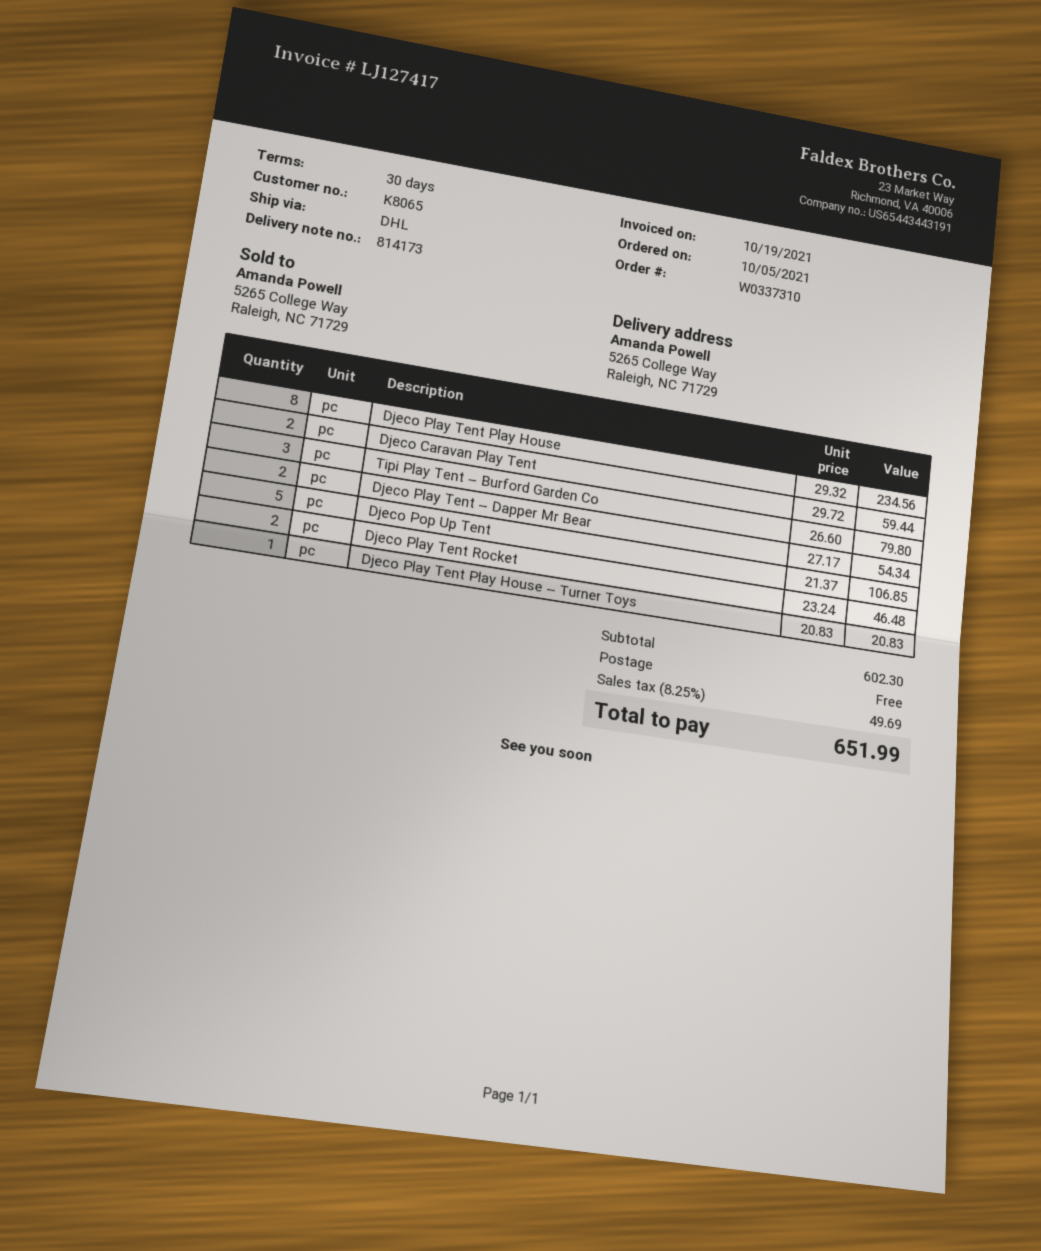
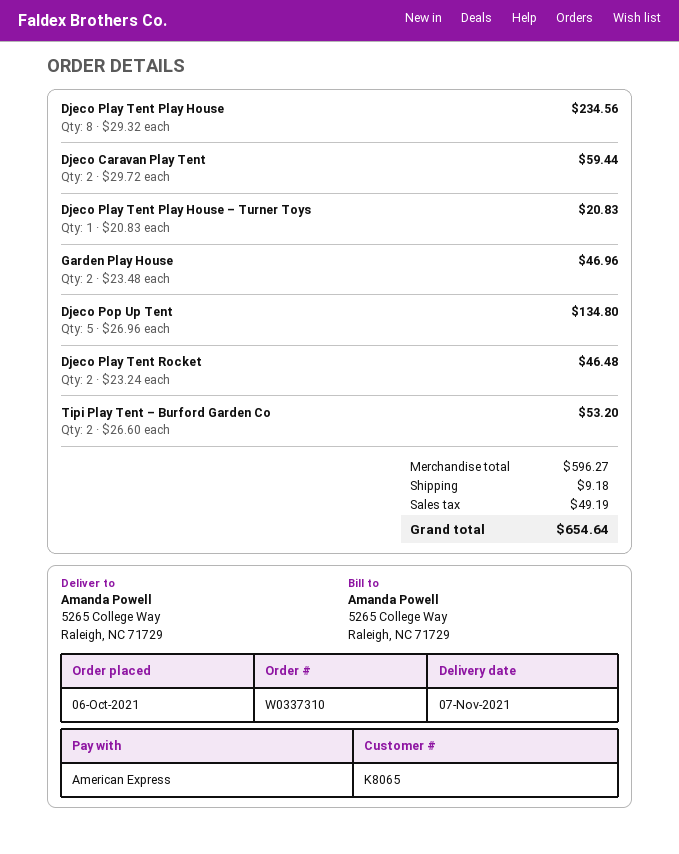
order date: 2021-10-05 -> 2021-10-06
Tipi Play Tent – Burford Garden Co: 3 x 26.60 = 79.80 -> 2 x 26.60 = 53.20
Djeco Play Tent – Dapper Mr Bear: 2 x 27.17 = 54.34 -> none
Djeco Pop Up Tent: 5 x 21.37 = 106.85 -> 5 x 26.96 = 134.80
Garden Play House: none -> 2 x 23.48 = 46.96
subtotal: 602.30 -> 596.27
shipping: 0.00 -> 9.18
tax: 49.69 -> 49.19
total: 651.99 -> 654.64

